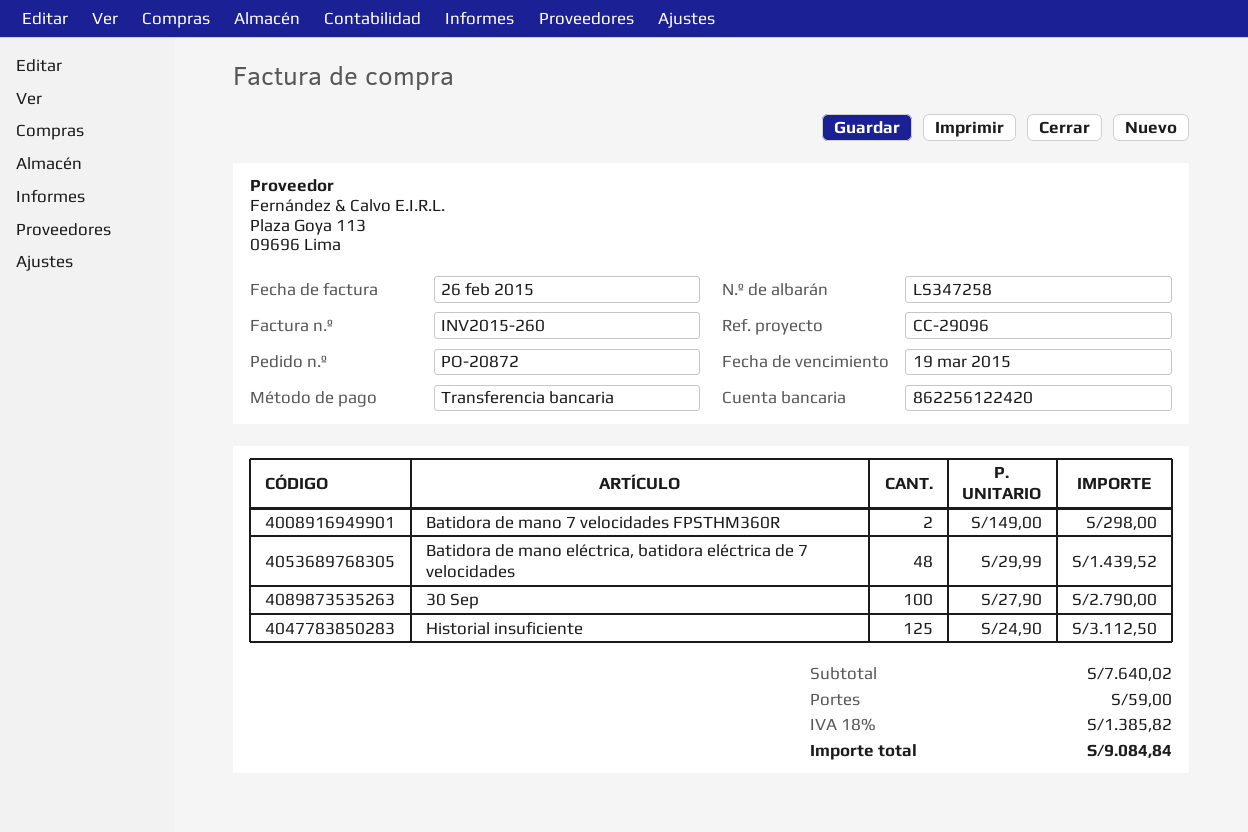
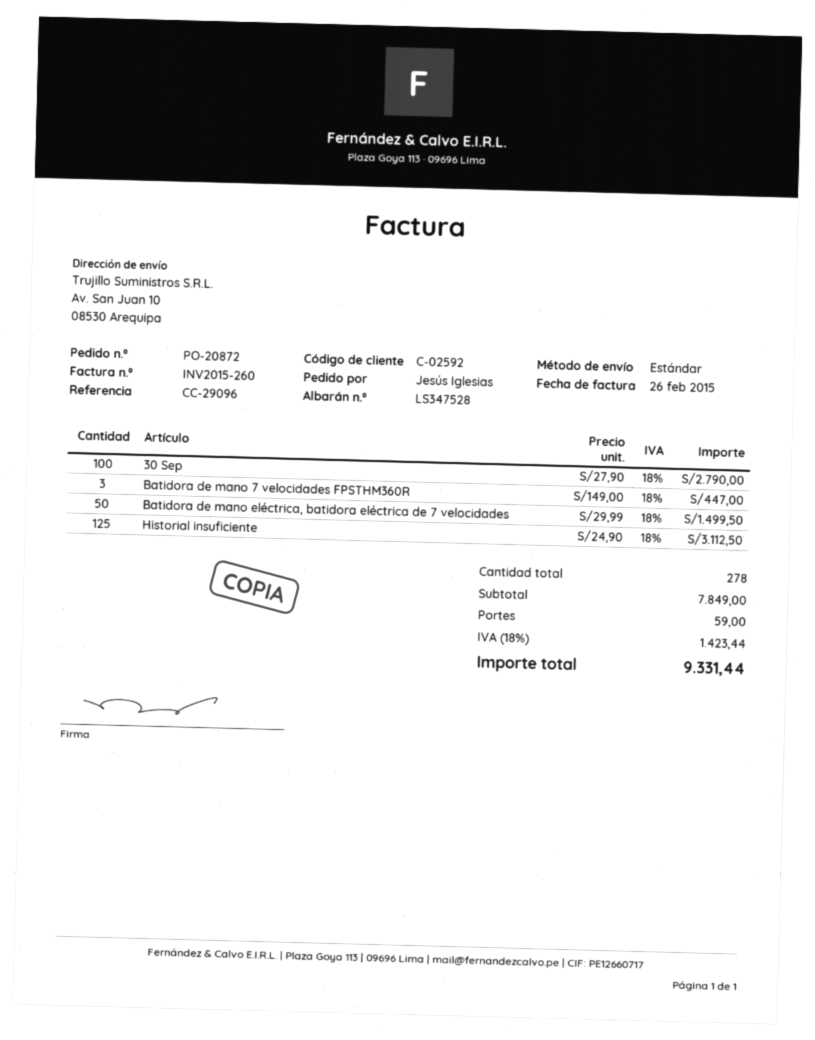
delivery note number: LS347258 -> LS347528
Batidora de mano 7 velocidades FPSTHM360R: 2 x 149.00 = 298.00 -> 3 x 149.00 = 447.00
Batidora de mano eléctrica, batidora eléctrica de 7 velocidades: 48 x 29.99 = 1439.52 -> 50 x 29.99 = 1499.50
subtotal: 7640.02 -> 7849.00
tax: 18% = 1385.82 -> 18% = 1423.44
total: 9084.84 -> 9331.44

